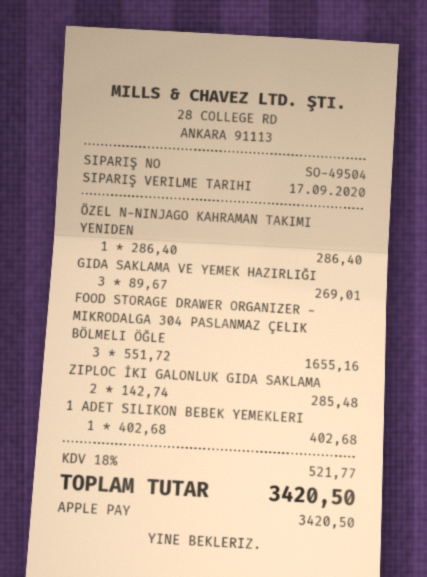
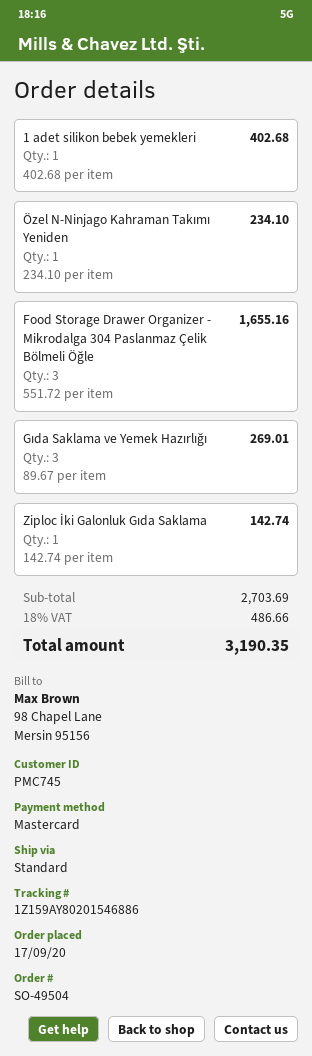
payment method: Apple Pay -> Mastercard
ÖZEL N-NINJAGO KAHRAMAN TAKIMI YENIDEN: 1 x 286.40 = 286.40 -> 1 x 234.10 = 234.10
ZIPLOC İKI GALONLUK GIDA SAKLAMA: 2 x 142.74 = 285.48 -> 1 x 142.74 = 142.74
tax: 18% = 521.77 -> 18% = 486.66
total: 3420.50 -> 3190.35

